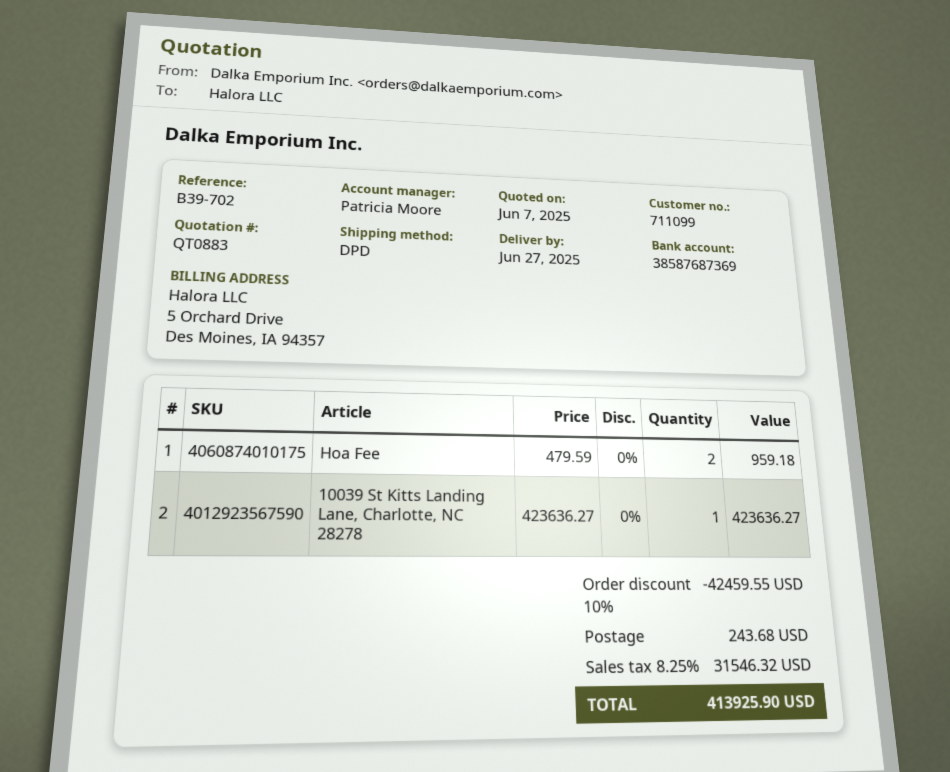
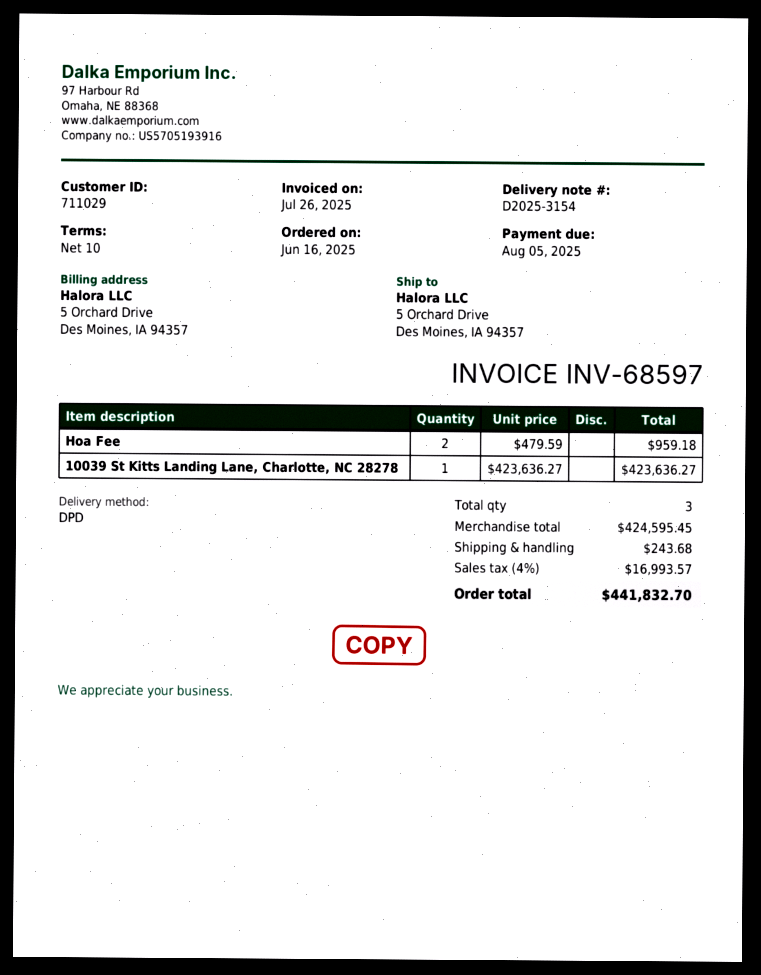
customer number: 711099 -> 711029
discount: 10% = 42459.55 -> none
tax: 8.25% = 31546.32 -> 4% = 16993.57
total: 413925.90 -> 441832.70

